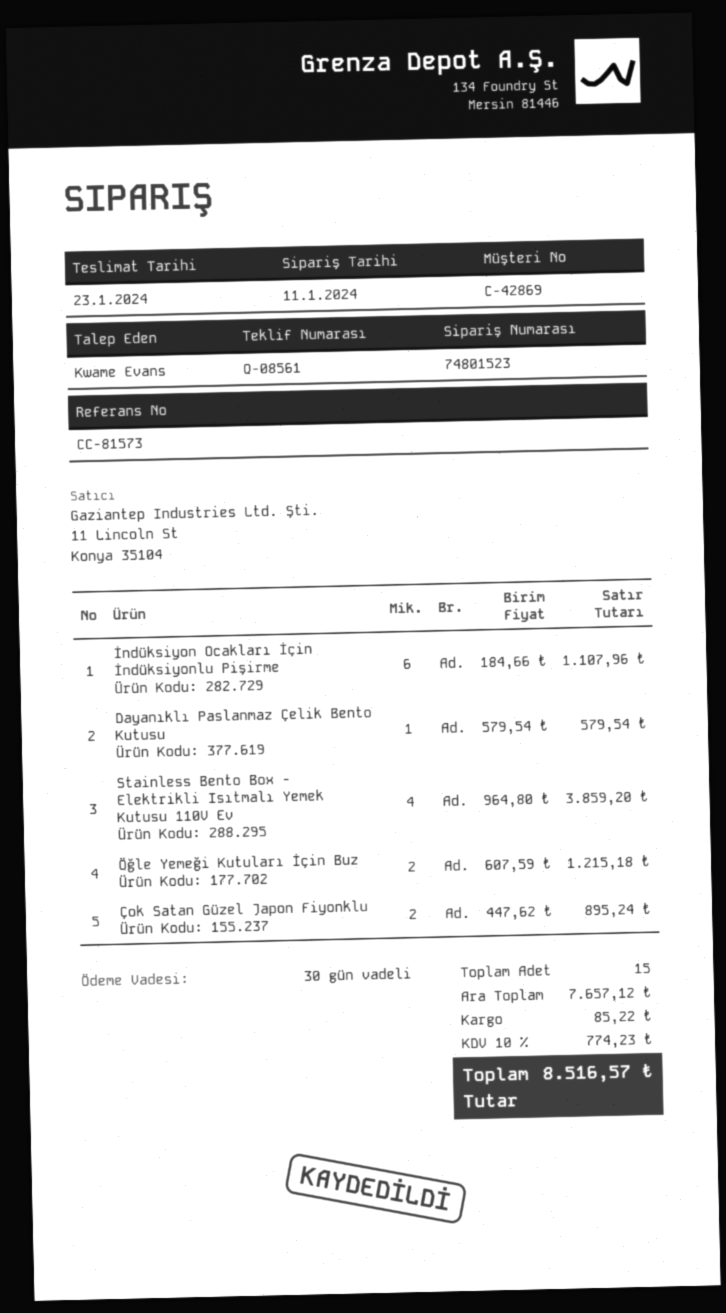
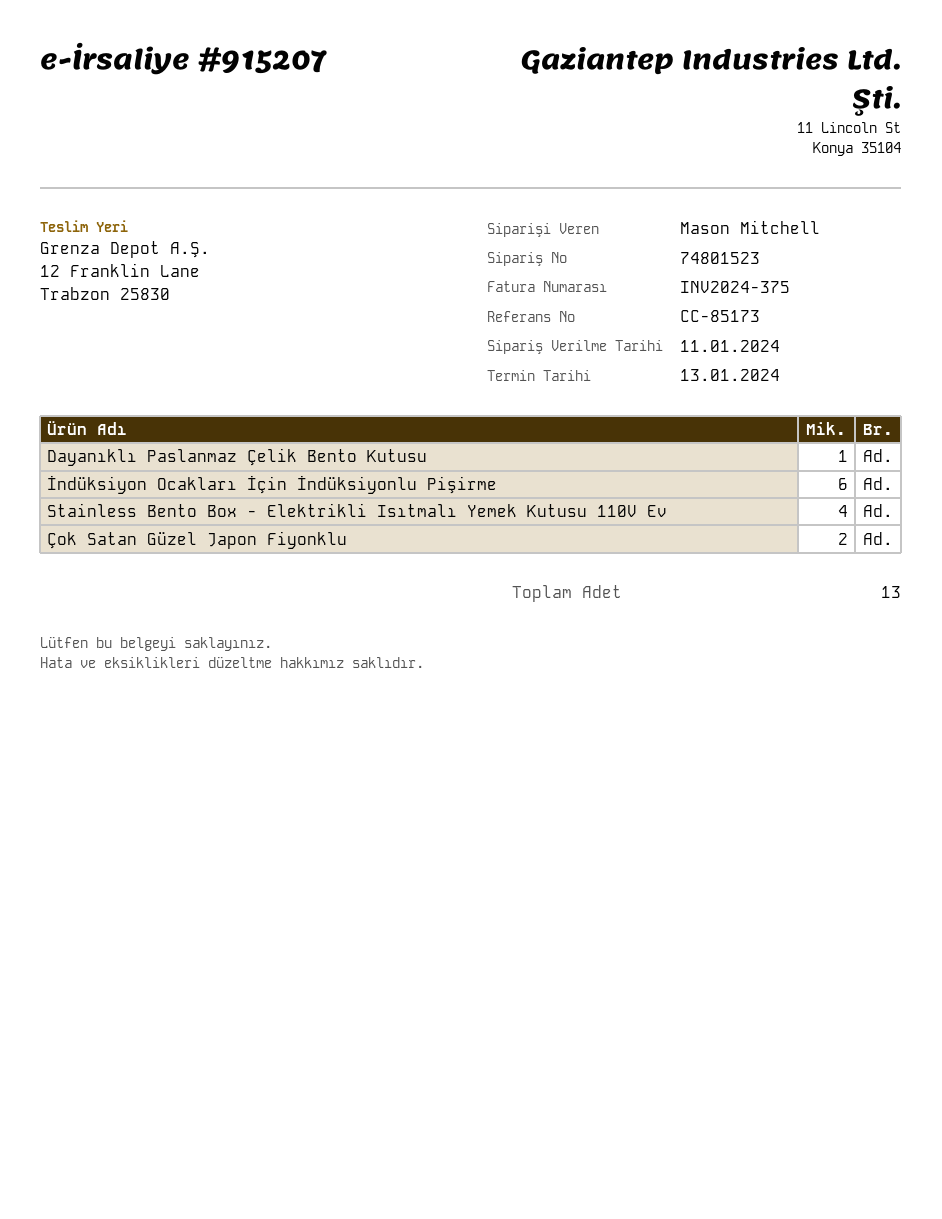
delivery date: 2024-01-23 -> 2024-01-13
reference: CC-81573 -> CC-85173
ordered by: Kwame Evans -> Mason Mitchell
Öğle Yemeği Kutuları İçin Buz: 2 -> none
total quantity: 15 -> 13

